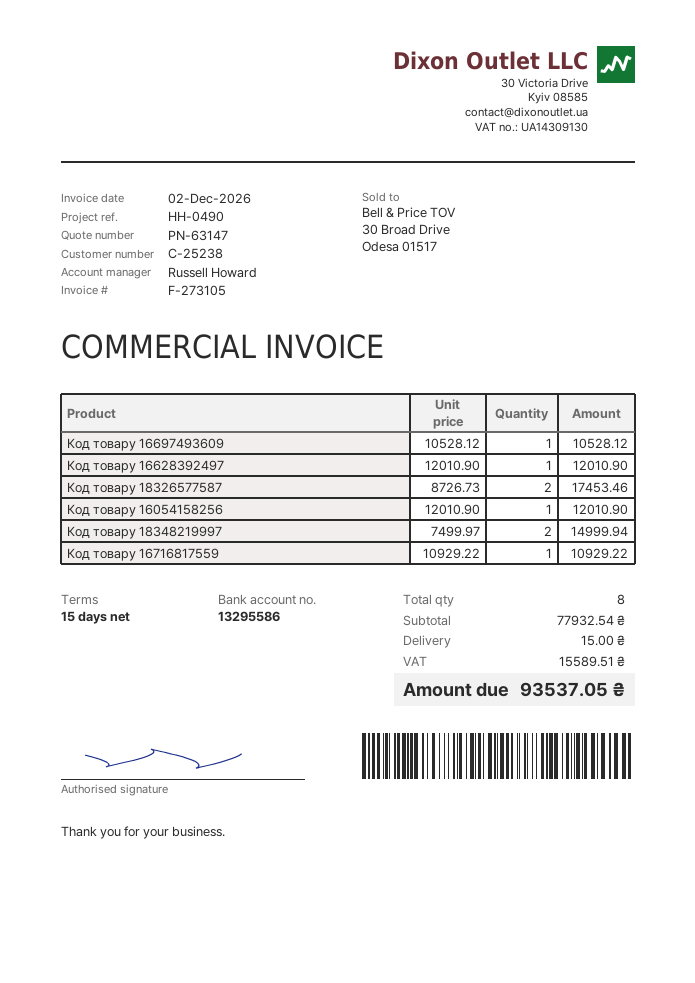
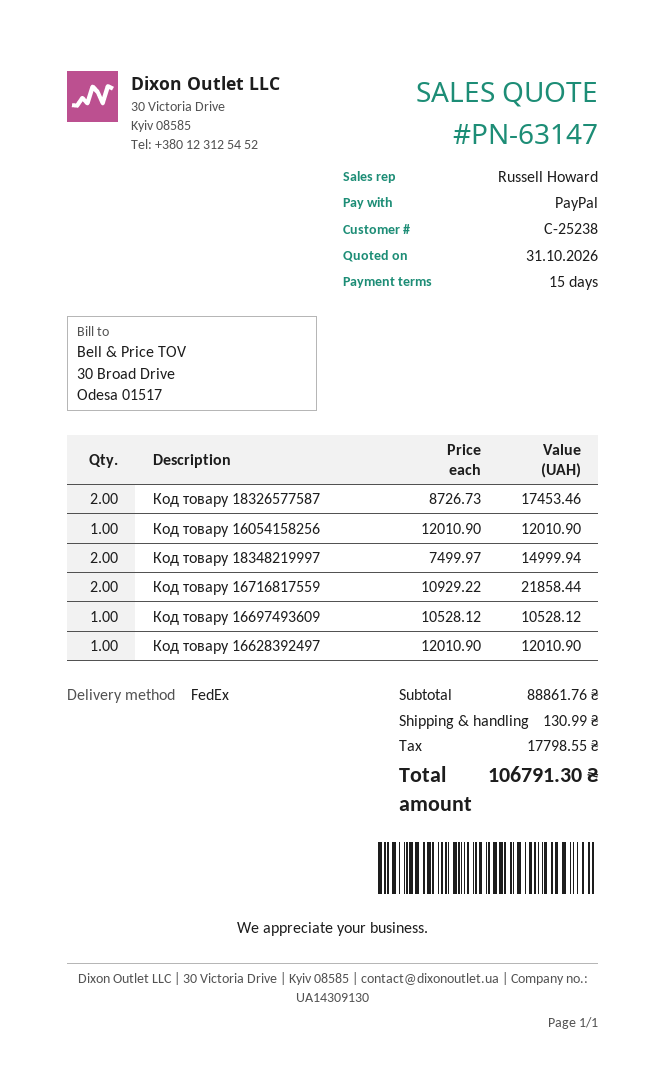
Код товару 16716817559: 1 x 10929.22 = 10929.22 -> 2 x 10929.22 = 21858.44
subtotal: 77932.54 -> 88861.76
shipping: 15.00 -> 130.99
tax: 15589.51 -> 17798.55
total: 93537.05 -> 106791.30

